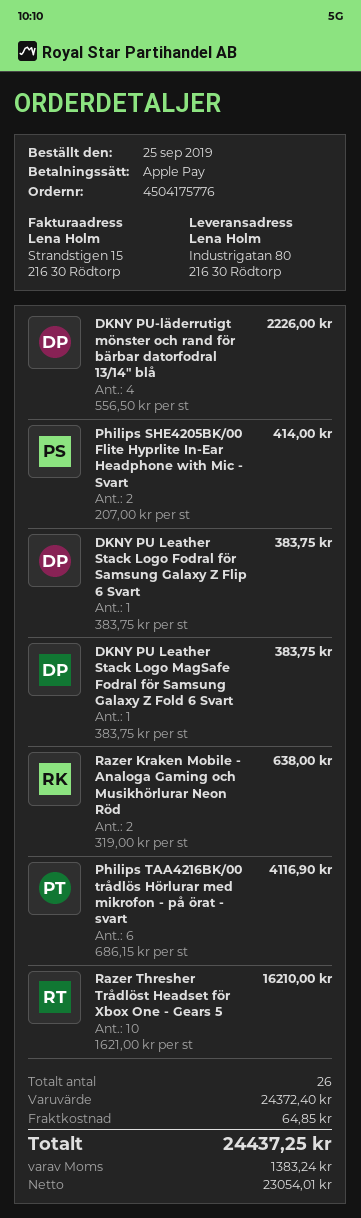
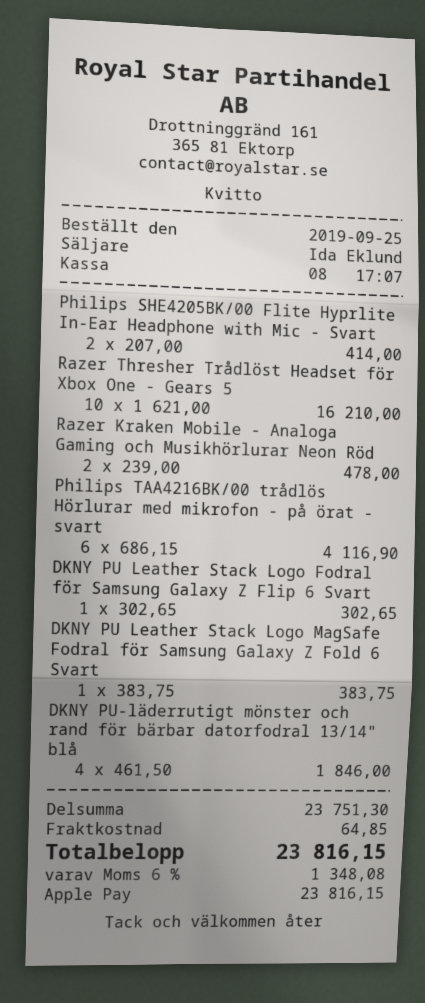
DKNY PU-läderrutigt mönster och rand för bärbar datorfodral 13/14" blå: 4 x 556.50 = 2226.00 -> 4 x 461.50 = 1846.00
DKNY PU Leather Stack Logo Fodral för Samsung Galaxy Z Flip 6 Svart: 1 x 383.75 = 383.75 -> 1 x 302.65 = 302.65
Razer Kraken Mobile - Analoga Gaming och Musikhörlurar Neon Röd: 2 x 319.00 = 638.00 -> 2 x 239.00 = 478.00
subtotal: 24372.40 -> 23751.30
tax: 1383.24 -> 1348.08
total: 24437.25 -> 23816.15

